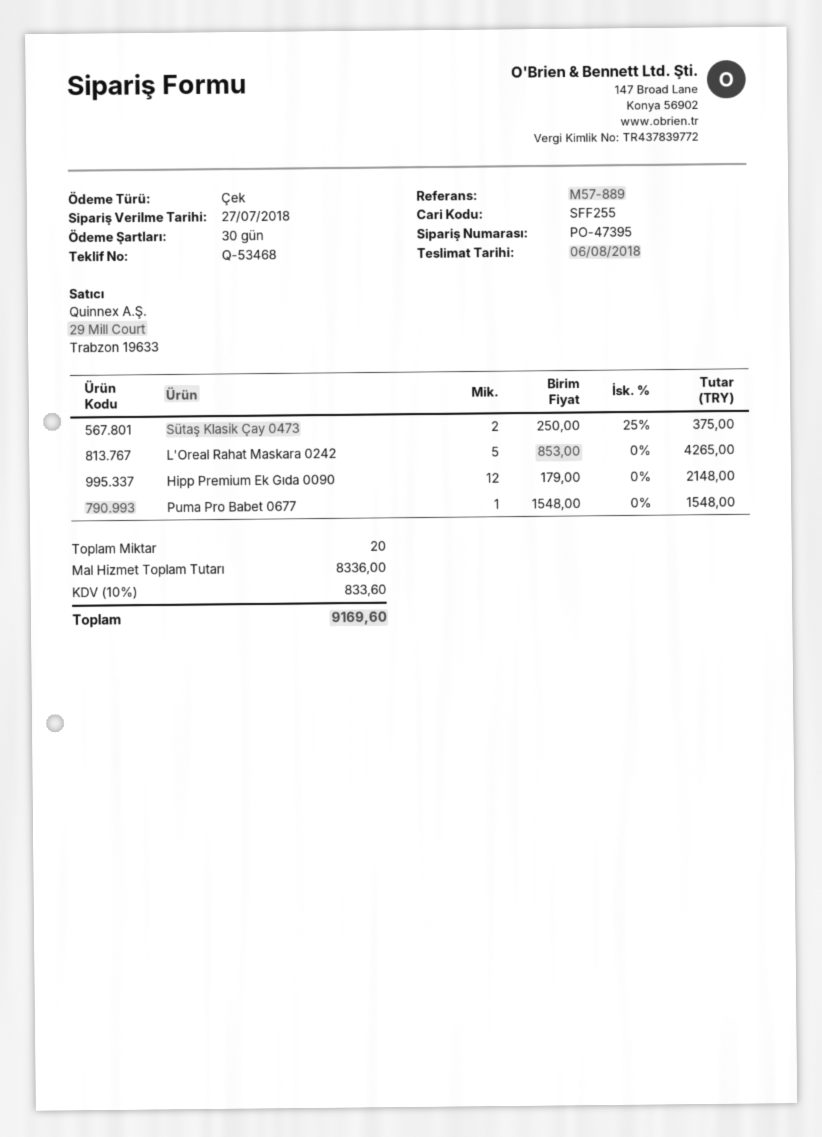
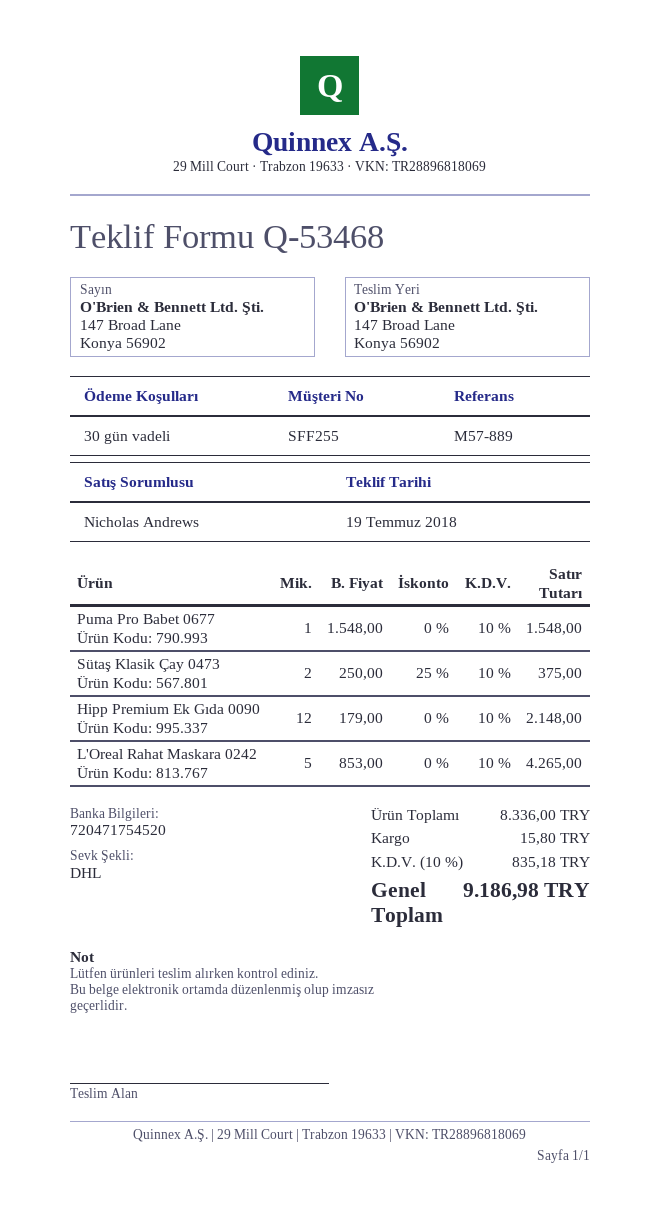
shipping: none -> 15.80
tax: 10% = 833.60 -> 10% = 835.18
total: 9169.60 -> 9186.98

